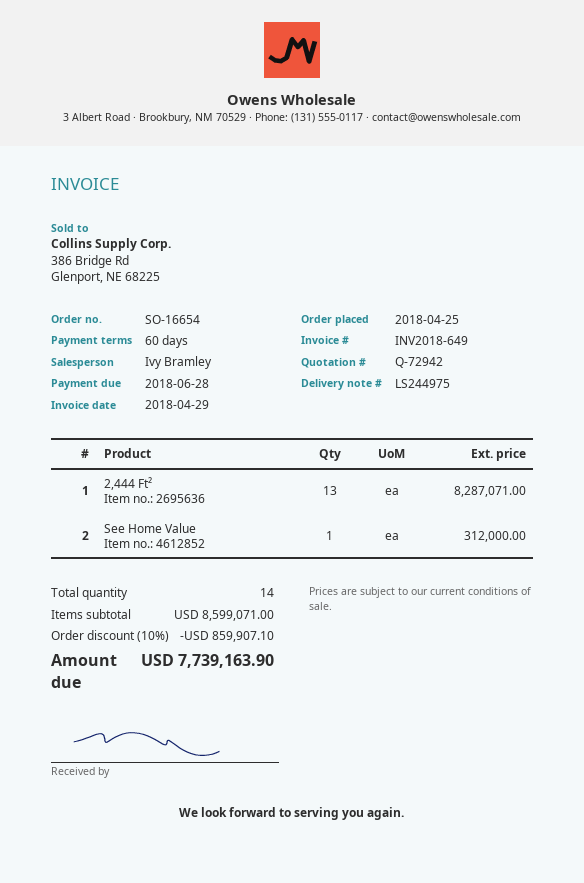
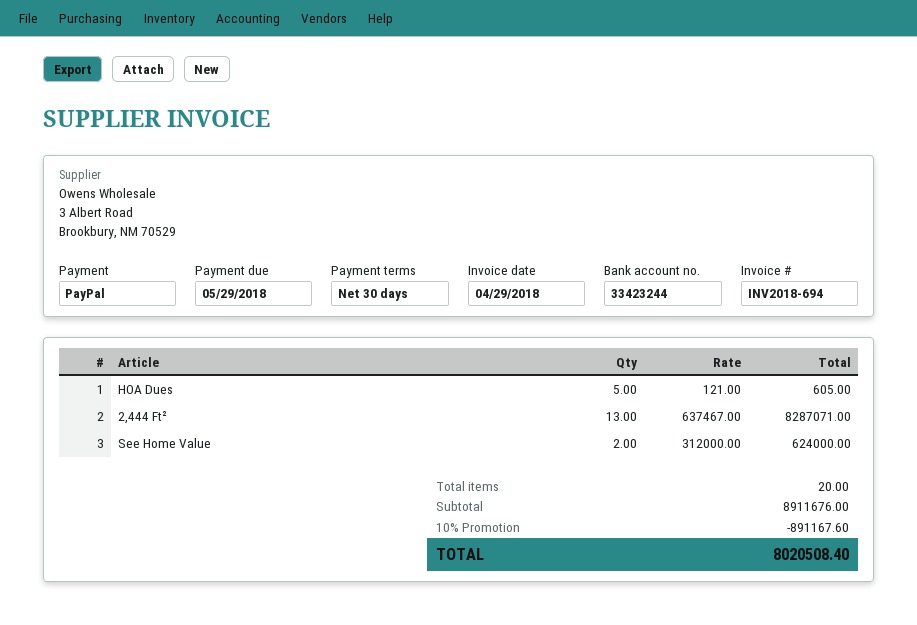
invoice number: INV2018-649 -> INV2018-694
payment terms: 60 days -> 30 days
due date: 2018-06-28 -> 2018-05-29
See Home Value: 1 for 312000.00 -> 2 for 624000.00
HOA Dues: none -> 5 for 605.00
total quantity: 14 -> 20
subtotal: 8599071.00 -> 8911676.00
discount: 10% = 859907.10 -> 10% = 891167.60
total: 7739163.90 -> 8020508.40

